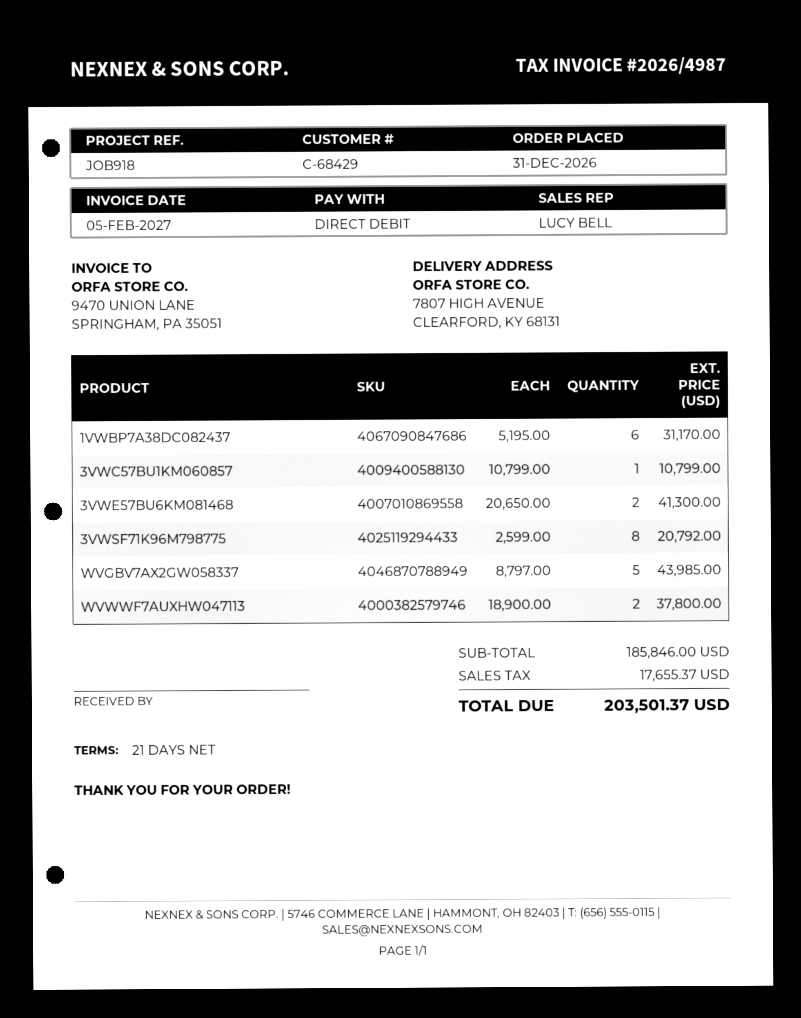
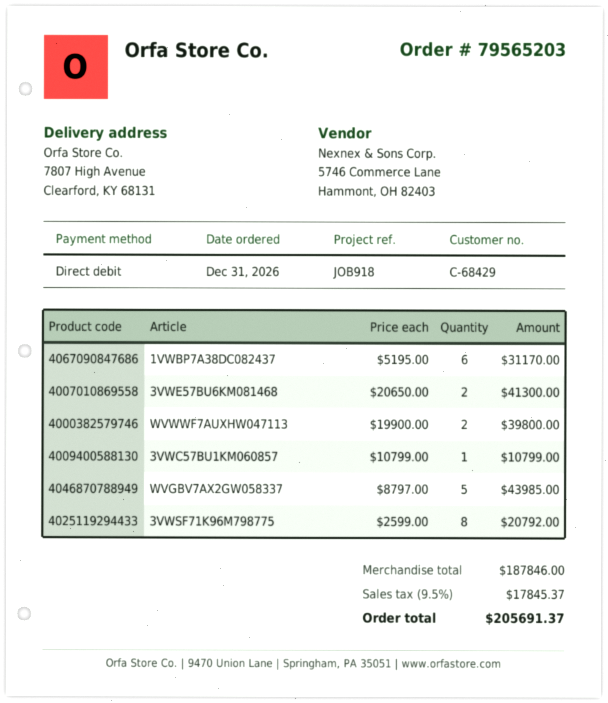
WVWWF7AUXHW047113: 2 x 18900.00 = 37800.00 -> 2 x 19900.00 = 39800.00
subtotal: 185846.00 -> 187846.00
tax: 17655.37 -> 17845.37
total: 203501.37 -> 205691.37

